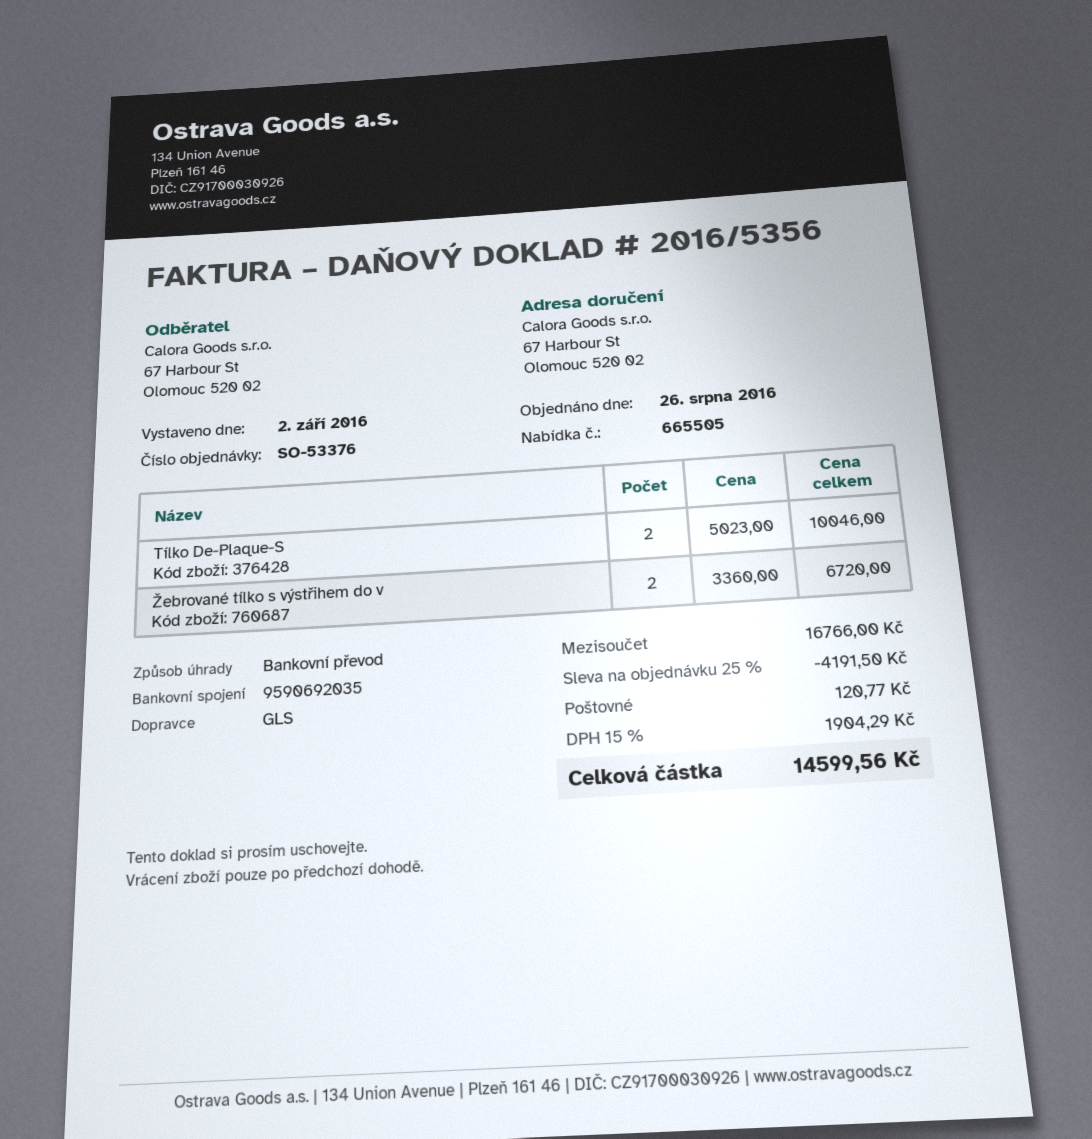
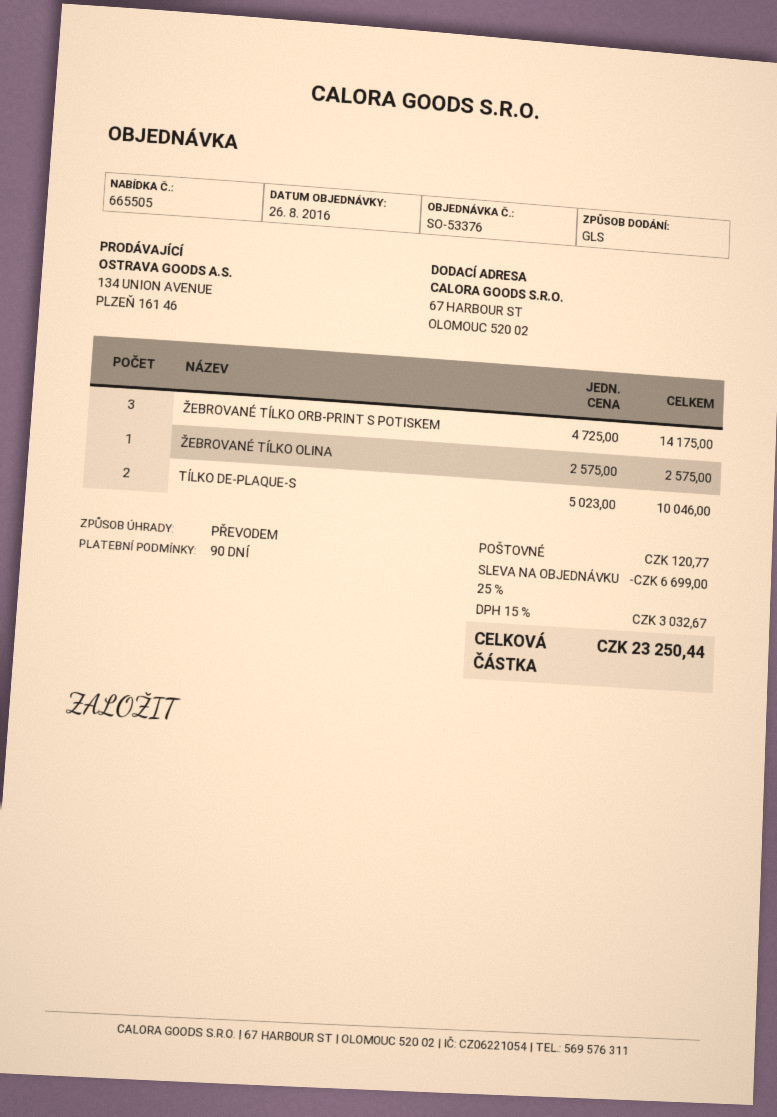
Žebrované tílko s výstřihem do v: 2 x 3360.00 = 6720.00 -> none
ŽEBROVANÉ TÍLKO ORB-PRINT S POTISKEM: none -> 3 x 4725.00 = 14175.00
ŽEBROVANÉ TÍLKO OLINA: none -> 1 x 2575.00 = 2575.00
discount: 25% = 4191.50 -> 25% = 6699.00
tax: 15% = 1904.29 -> 15% = 3032.67
total: 14599.56 -> 23250.44

